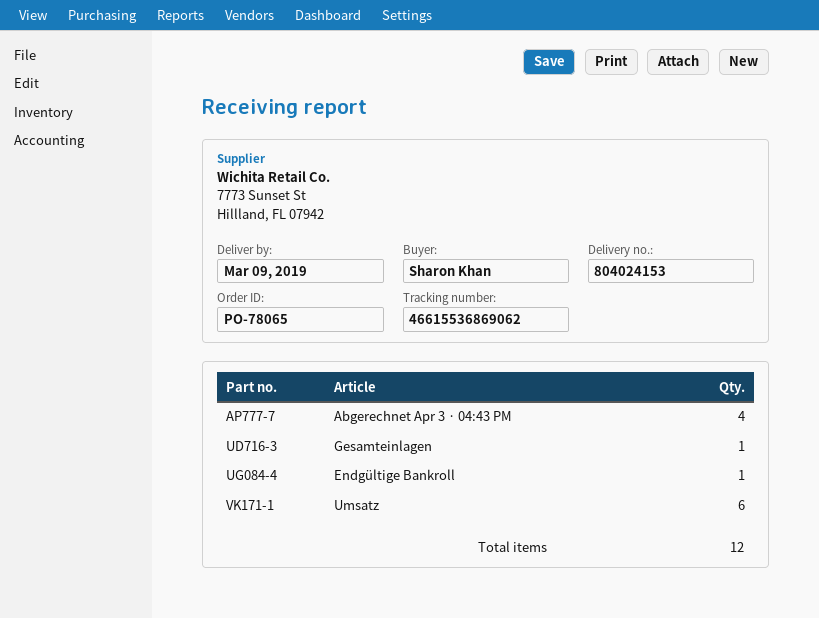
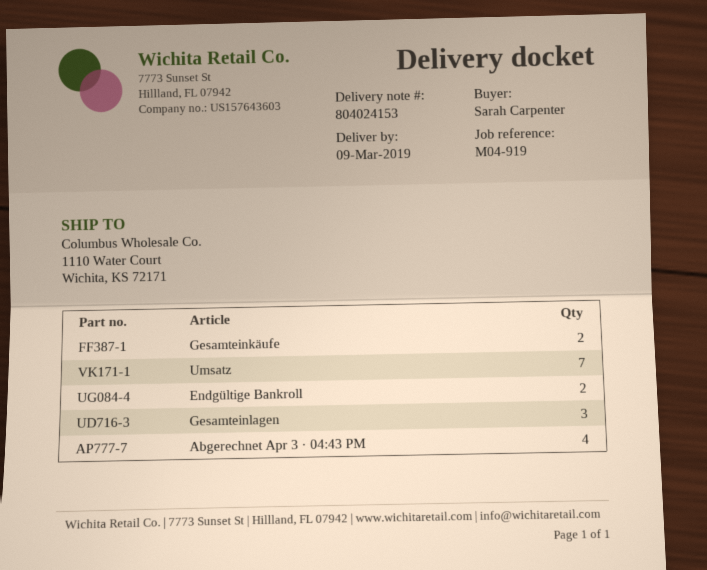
ordered by: Sharon Khan -> Sarah Carpenter
Gesamteinlagen: 1 -> 3
Endgültige Bankroll: 1 -> 2
Umsatz: 6 -> 7
Gesamteinkäufe: none -> 2

